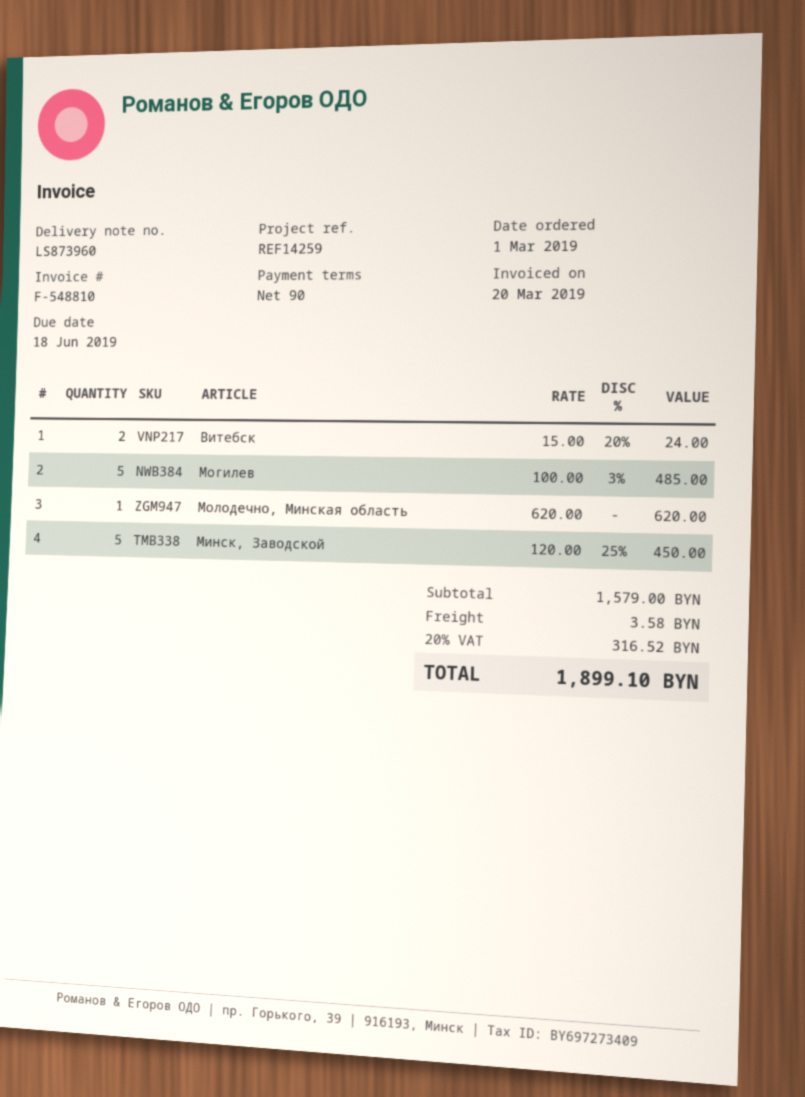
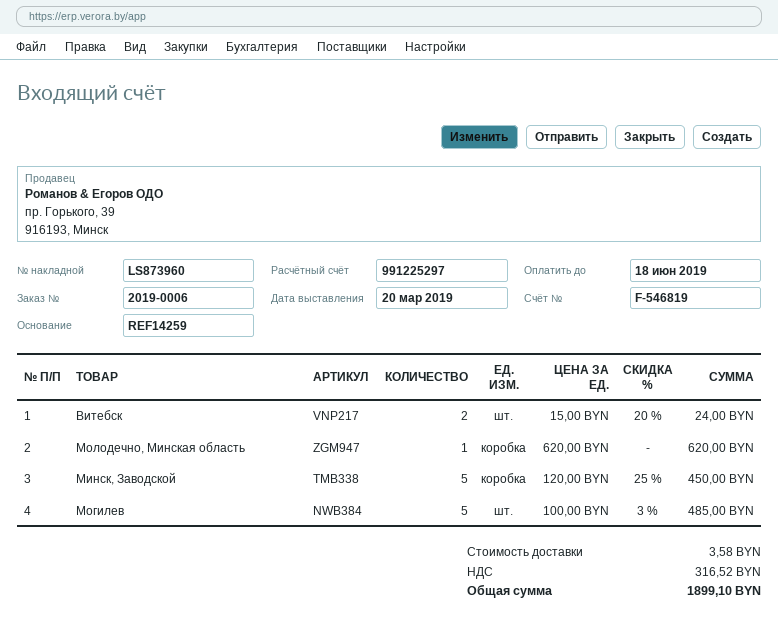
invoice number: F-548810 -> F-546819

